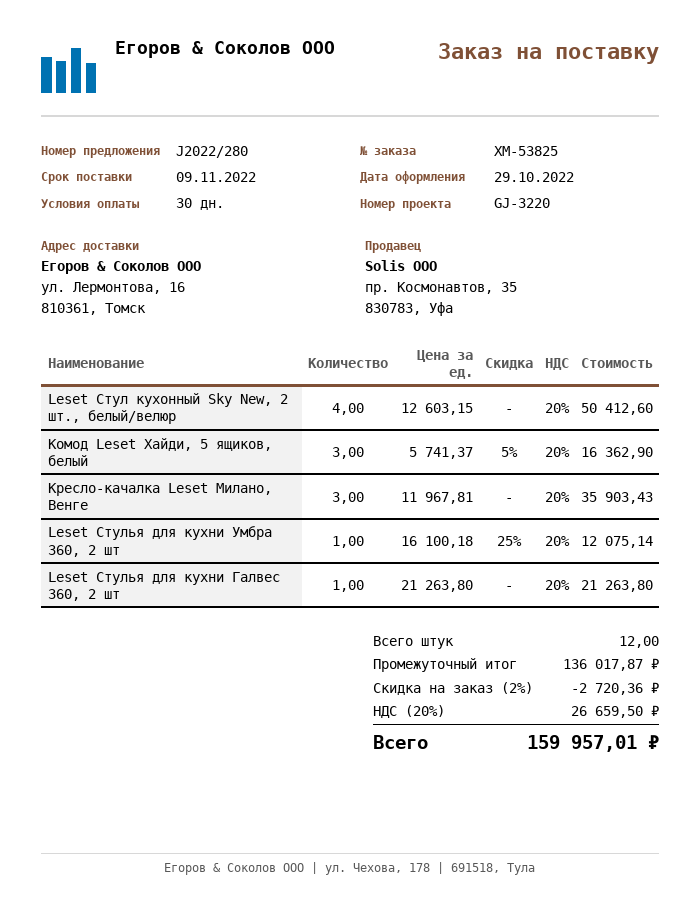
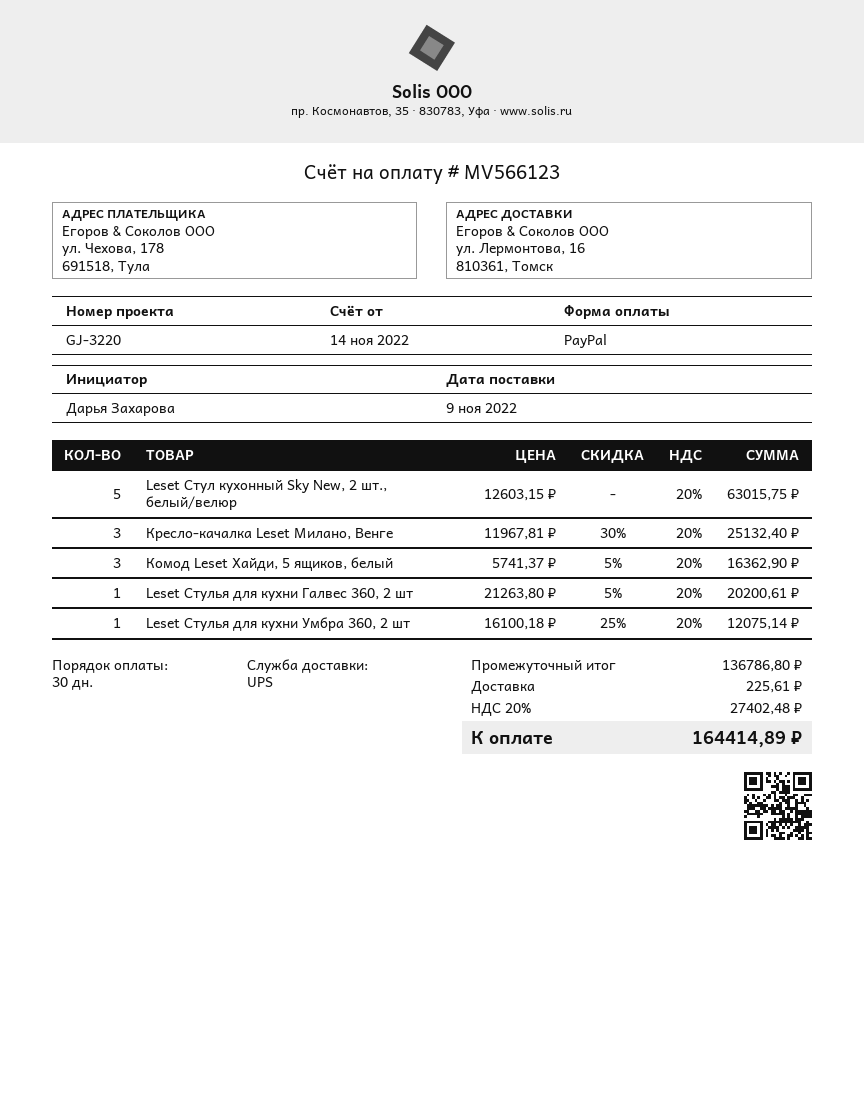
Leset Стул кухонный Sky New, 2 шт., белый/велюр: 4 x 12603.15 = 50412.60 -> 5 x 12603.15 = 63015.75
Кресло-качалка Leset Милано, Венге: 3 x 11967.81 = 35903.43 -> 3 x 11967.81 - 30% = 25132.40
Leset Стулья для кухни Галвес 360, 2 шт: 1 x 21263.80 = 21263.80 -> 1 x 21263.80 - 5% = 20200.61
subtotal: 136017.87 -> 136786.80
discount: 2% = 2720.36 -> none
shipping: none -> 225.61
tax: 20% = 26659.50 -> 20% = 27402.48
total: 159957.01 -> 164414.89

